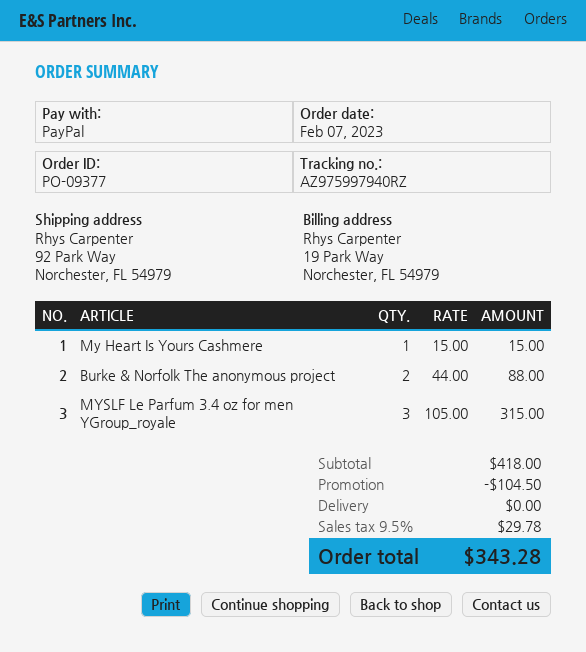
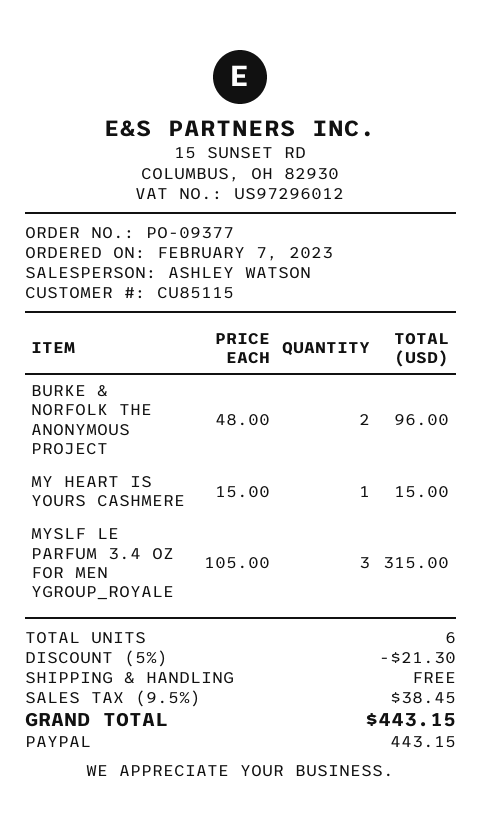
Burke & Norfolk The anonymous project: 2 x 44.00 = 88.00 -> 2 x 48.00 = 96.00
discount: 104.50 -> 21.30
tax: 9.5% = 29.78 -> 9.5% = 38.45
total: 343.28 -> 443.15

